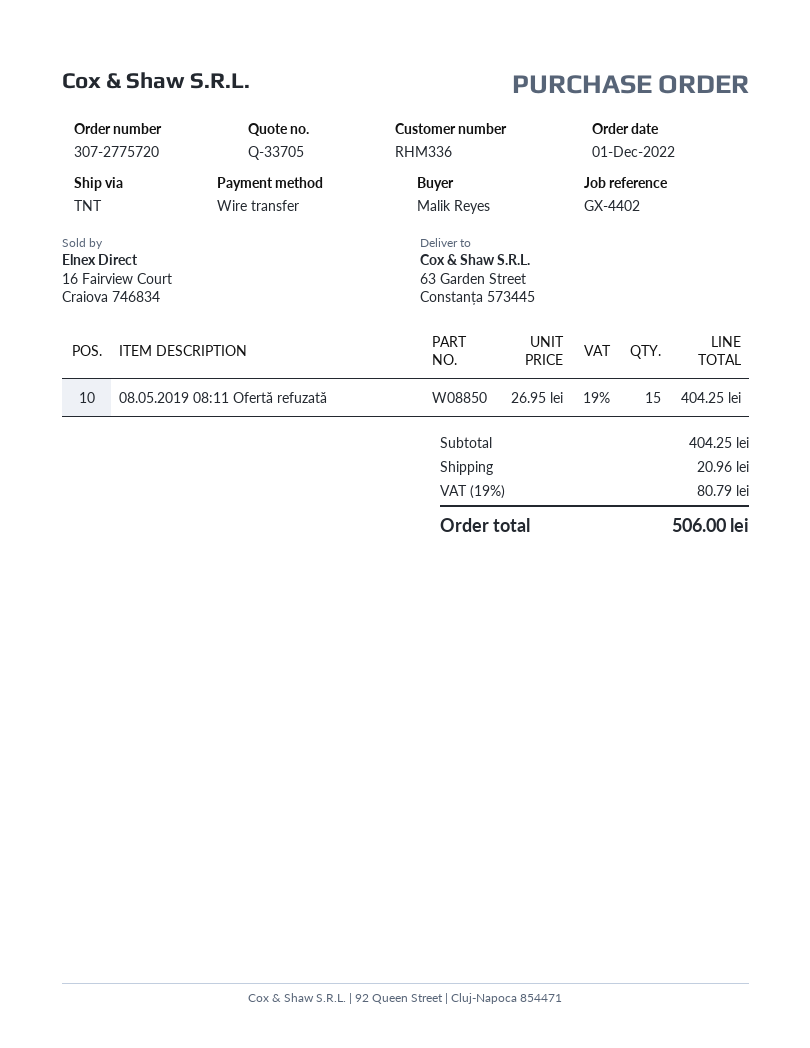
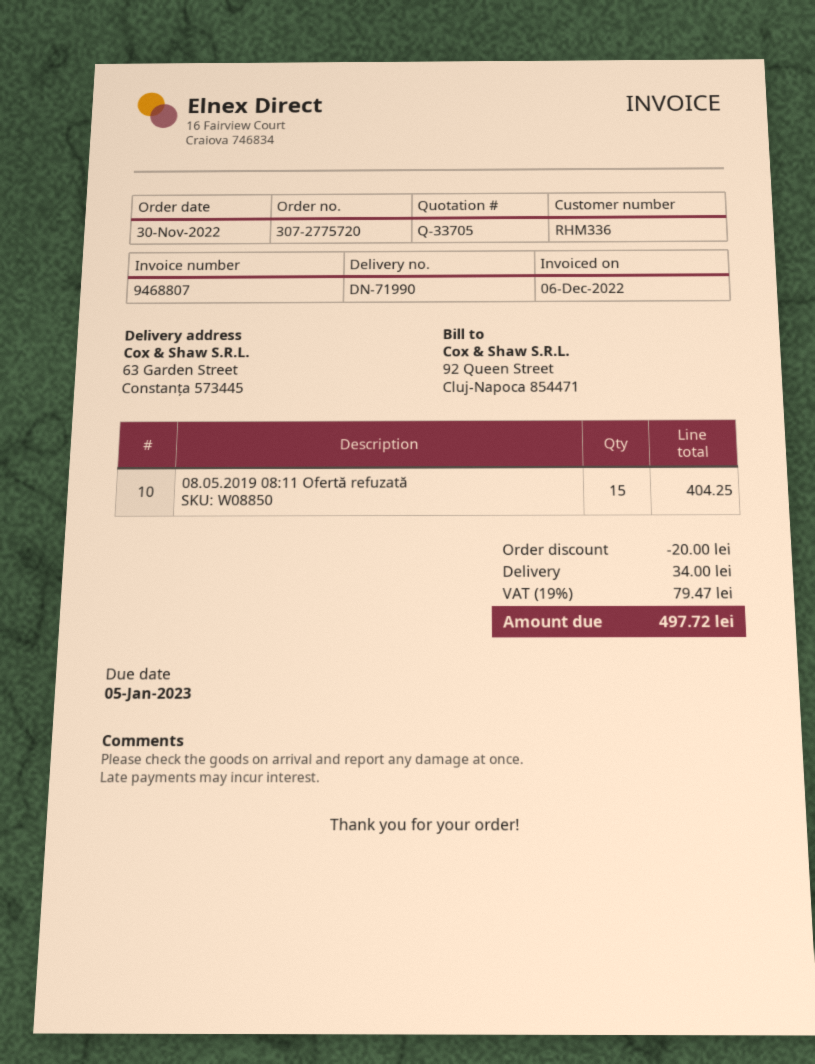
order date: 2022-12-01 -> 2022-11-30
discount: none -> 20.00
shipping: 20.96 -> 34.00
tax: 19% = 80.79 -> 19% = 79.47
total: 506.00 -> 497.72

